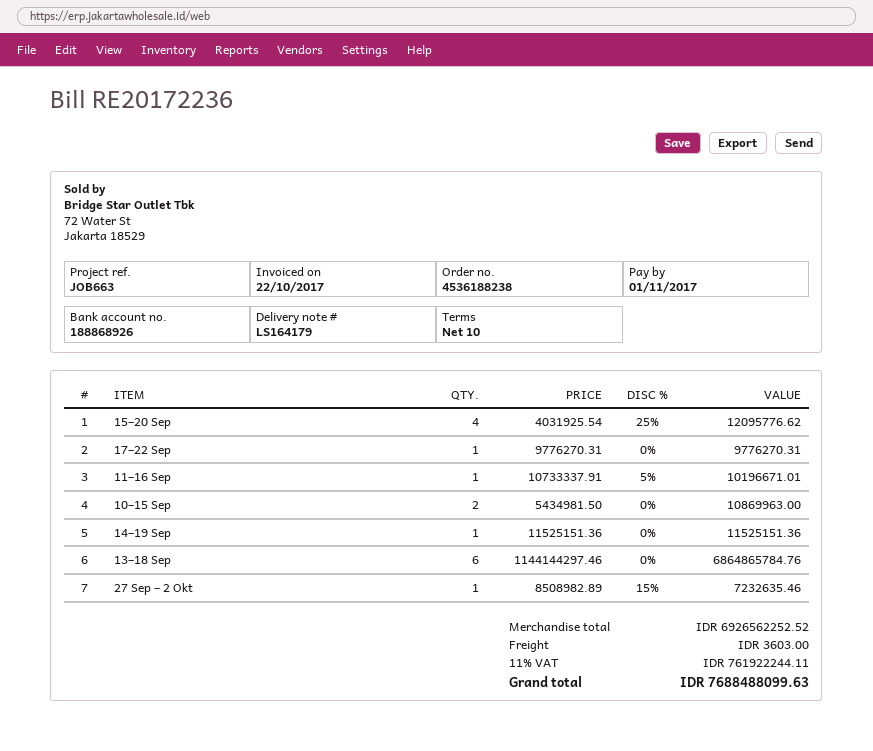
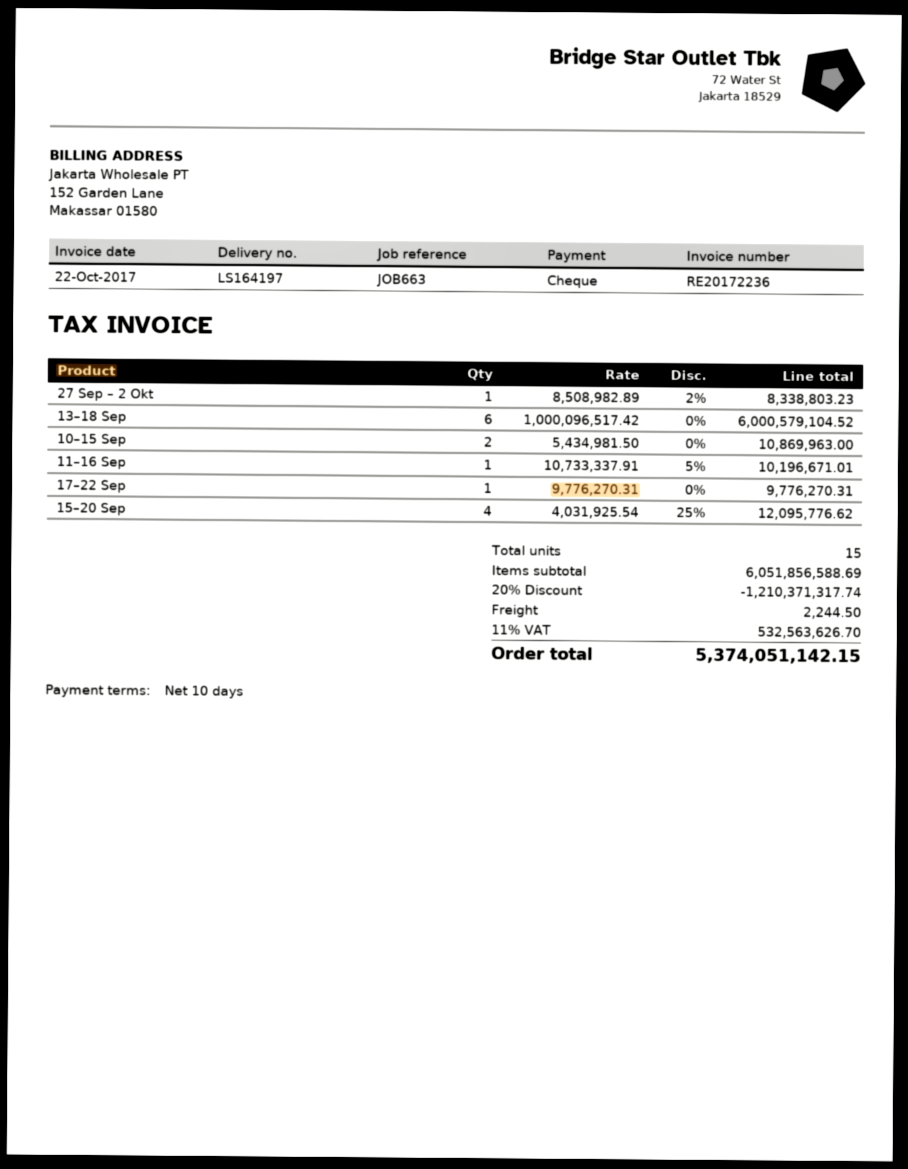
delivery note number: LS164179 -> LS164197
14–19 Sep: 1 x 11525151.36 = 11525151.36 -> none
13–18 Sep: 6 x 1144144297.46 = 6864865784.76 -> 6 x 1000096517.42 = 6000579104.52
27 Sep – 2 Okt: 1 x 8508982.89 - 15% = 7232635.46 -> 1 x 8508982.89 - 2% = 8338803.23
subtotal: 6926562252.52 -> 6051856588.69
discount: none -> 20% = 1210371317.74
shipping: 3603.00 -> 2244.50
tax: 11% = 761922244.11 -> 11% = 532563626.70
total: 7688488099.63 -> 5374051142.15

